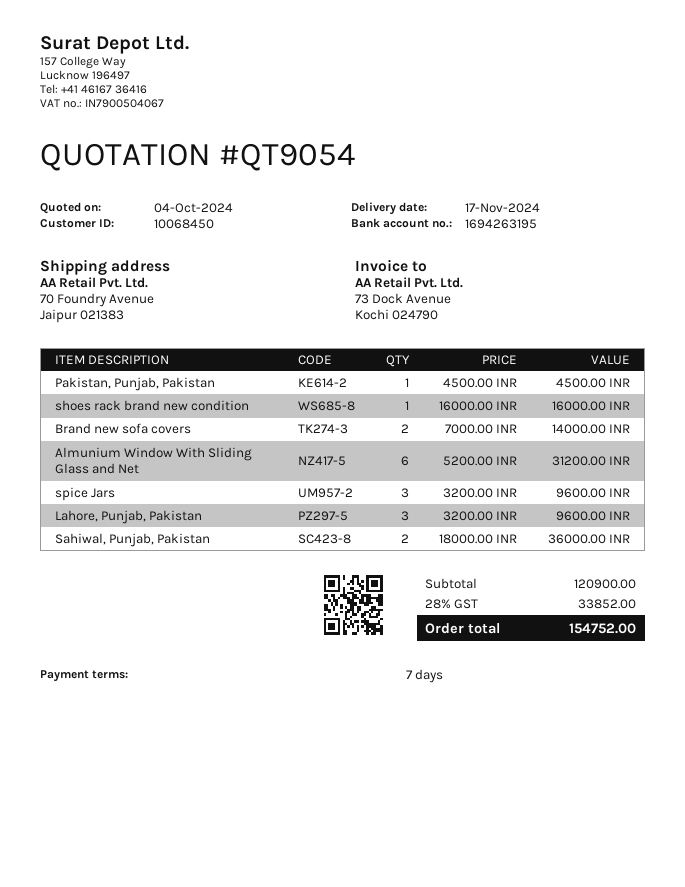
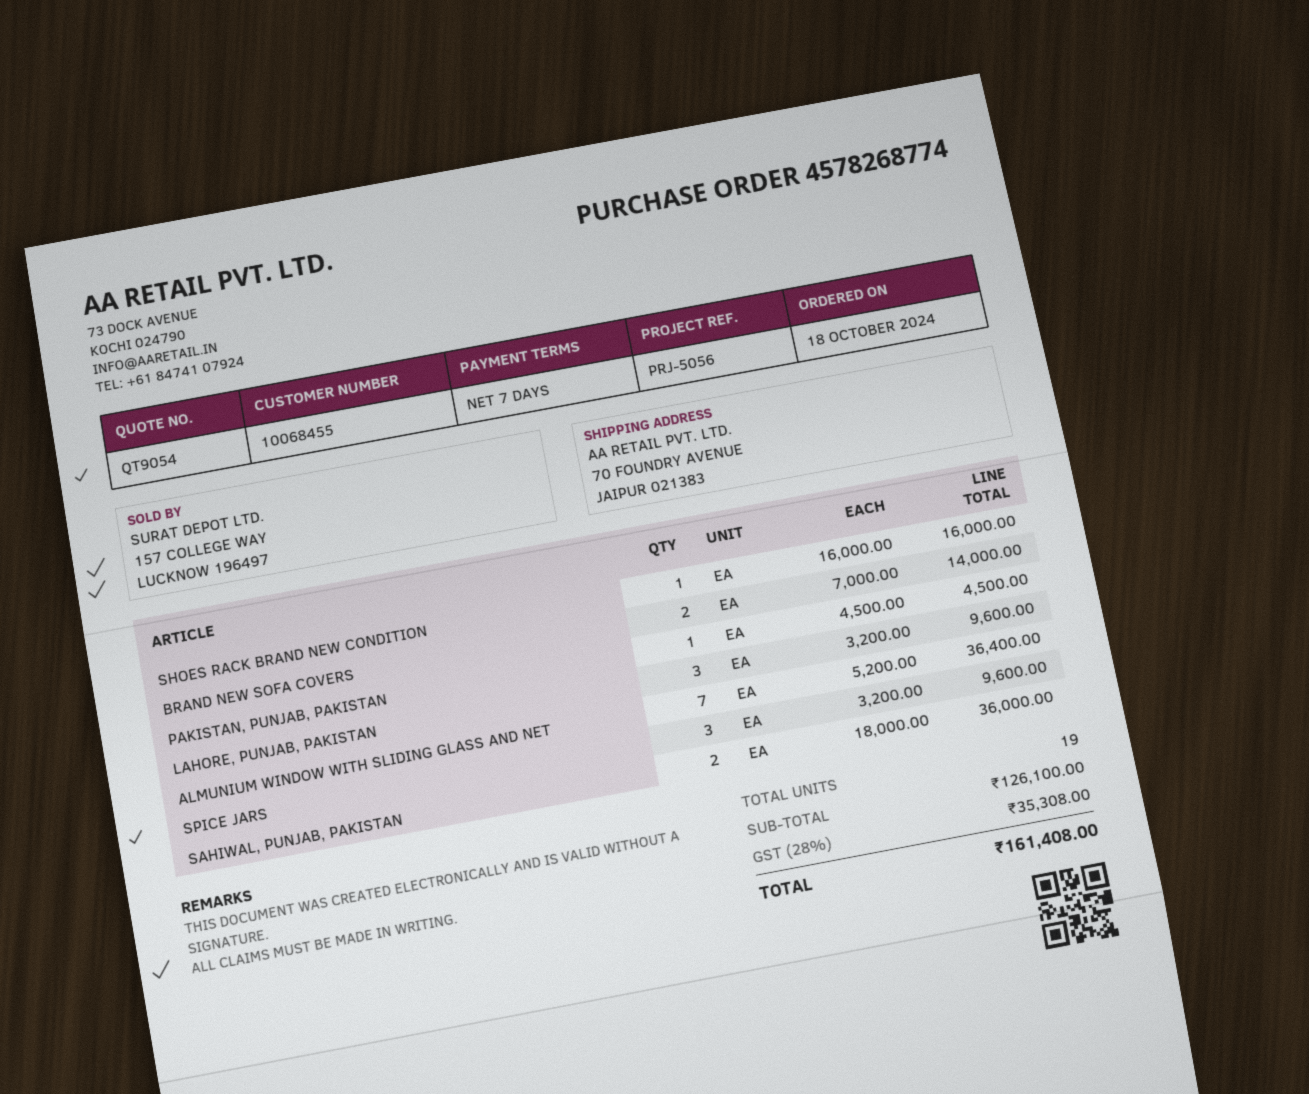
customer number: 10068450 -> 10068455
Almunium Window With Sliding Glass and Net: 6 x 5200.00 = 31200.00 -> 7 x 5200.00 = 36400.00
subtotal: 120900.00 -> 126100.00
tax: 28% = 33852.00 -> 28% = 35308.00
total: 154752.00 -> 161408.00

